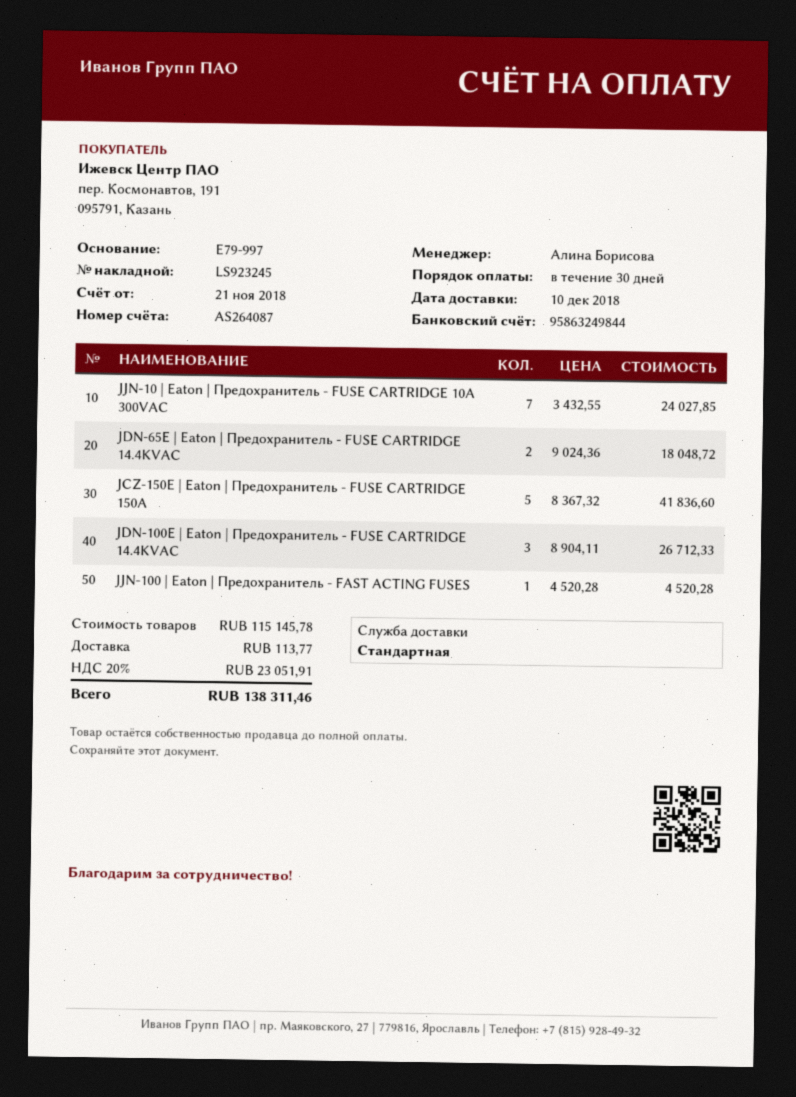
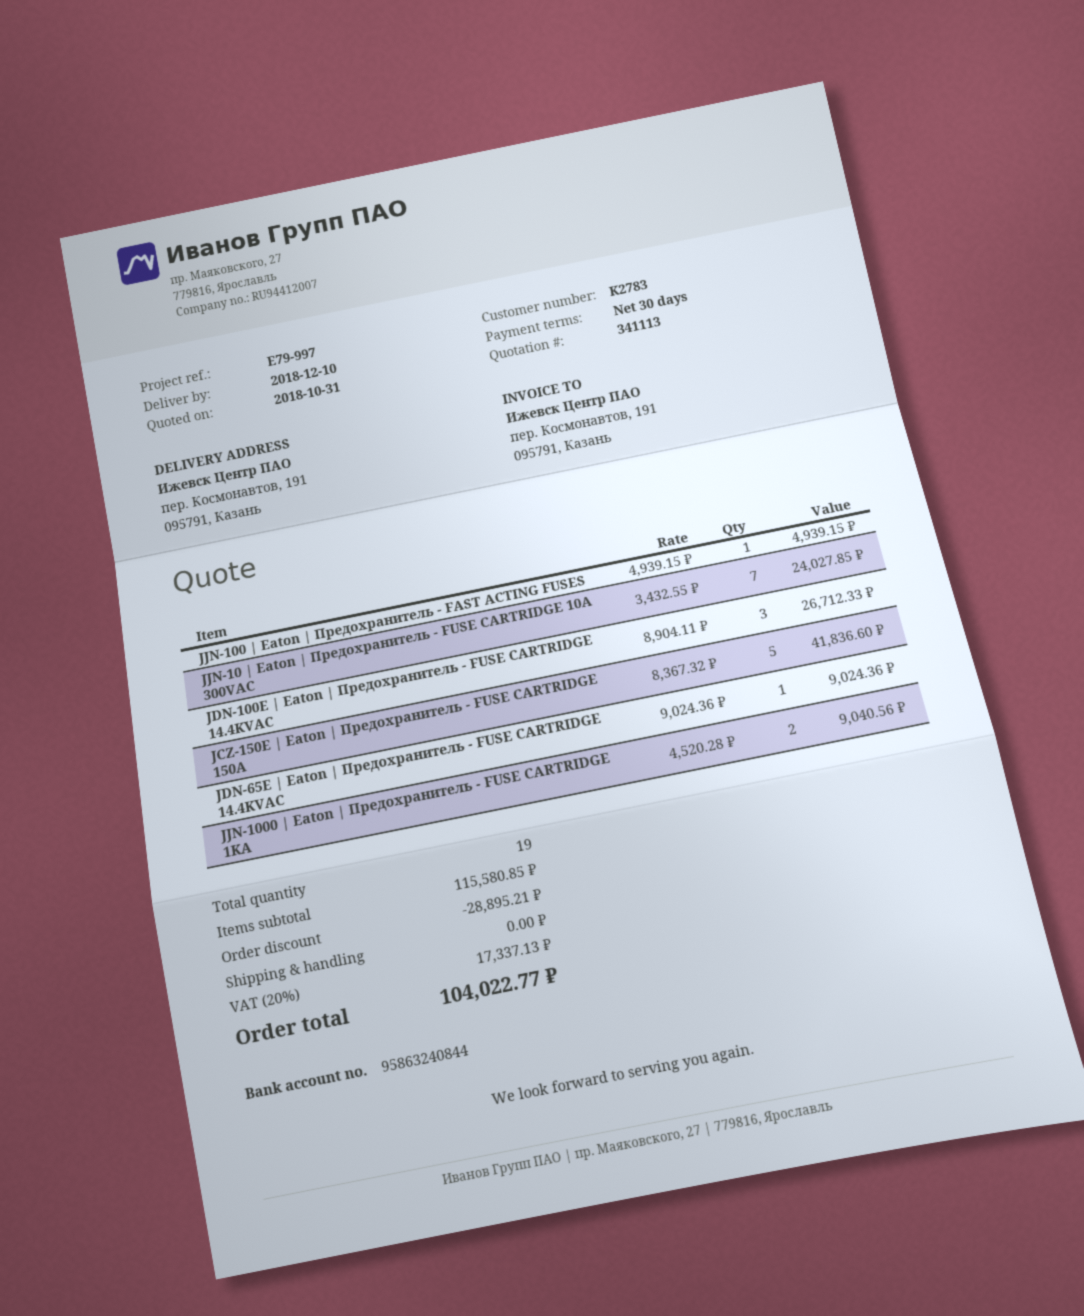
bank account: 95863249844 -> 95863240844
JDN-65E | Eaton | Предохранитель - FUSE CARTRIDGE 14.4KVAC: 2 x 9024.36 = 18048.72 -> 1 x 9024.36 = 9024.36
JJN-100 | Eaton | Предохранитель - FAST ACTING FUSES: 1 x 4520.28 = 4520.28 -> 1 x 4939.15 = 4939.15
JJN-1000 | Eaton | Предохранитель - FUSE CARTRIDGE 1KA: none -> 2 x 4520.28 = 9040.56
subtotal: 115145.78 -> 115580.85
discount: none -> 28895.21
shipping: 113.77 -> 0.00
tax: 20% = 23051.91 -> 20% = 17337.13
total: 138311.46 -> 104022.77

